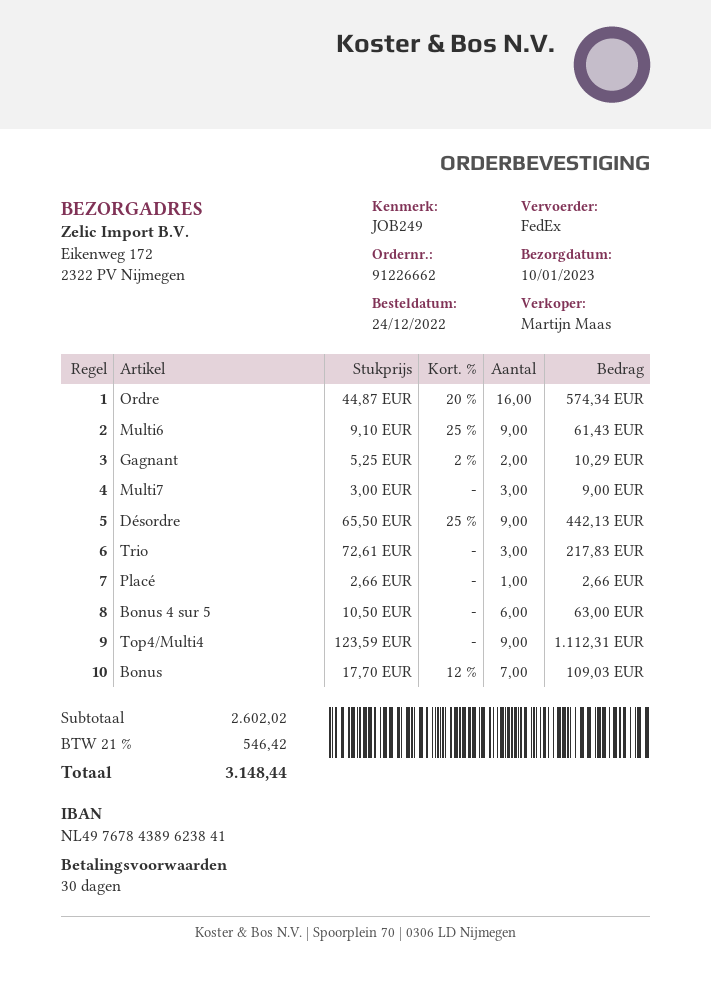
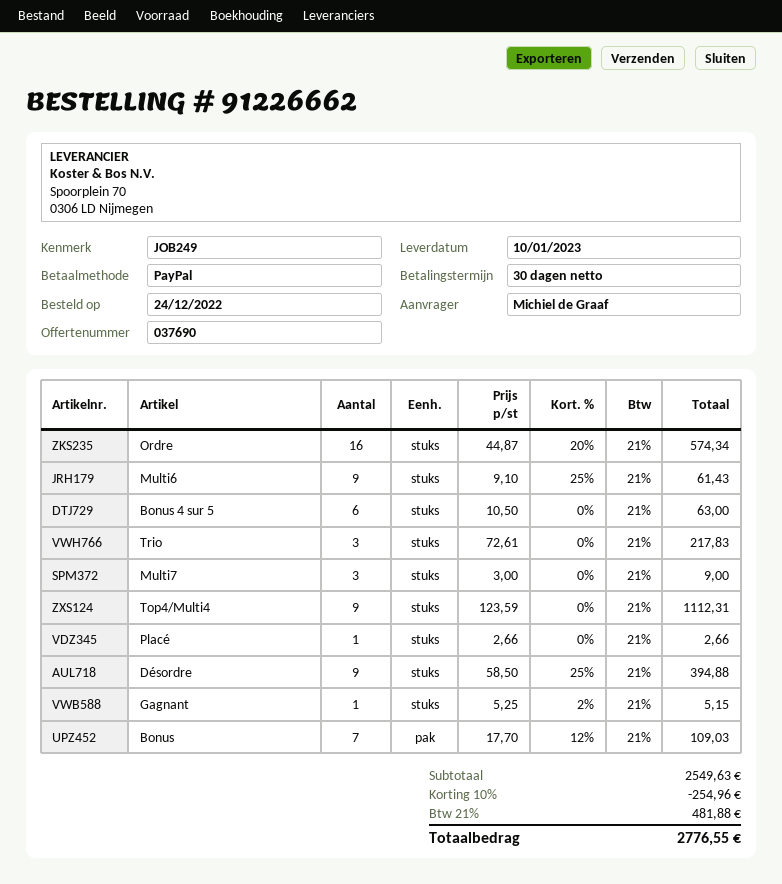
Gagnant: 2 x 5.25 - 2% = 10.29 -> 1 x 5.25 - 2% = 5.15
Désordre: 9 x 65.50 - 25% = 442.13 -> 9 x 58.50 - 25% = 394.88
subtotal: 2602.02 -> 2549.63
discount: none -> 10% = 254.96
tax: 21% = 546.42 -> 21% = 481.88
total: 3148.44 -> 2776.55

